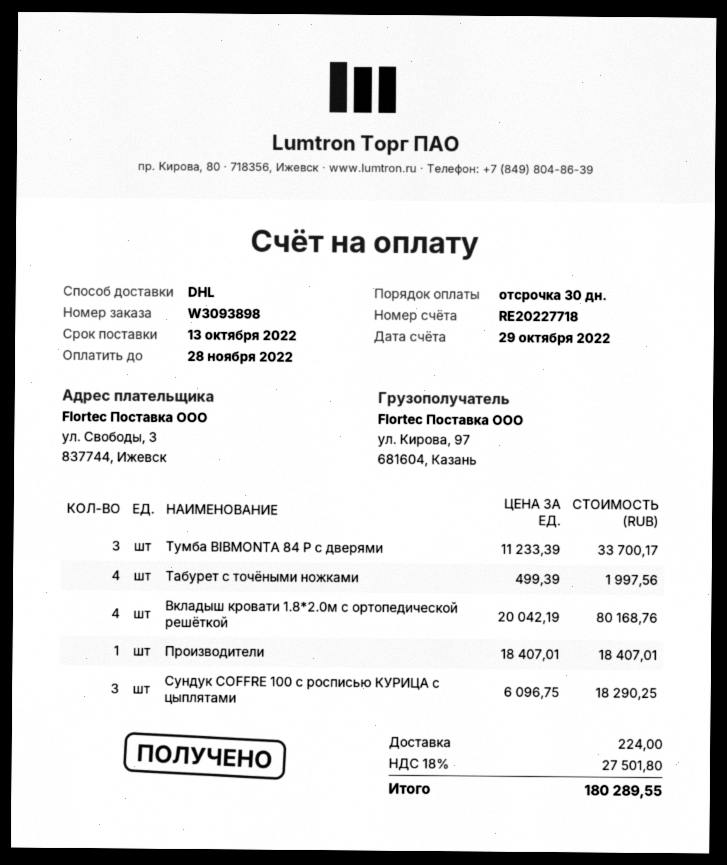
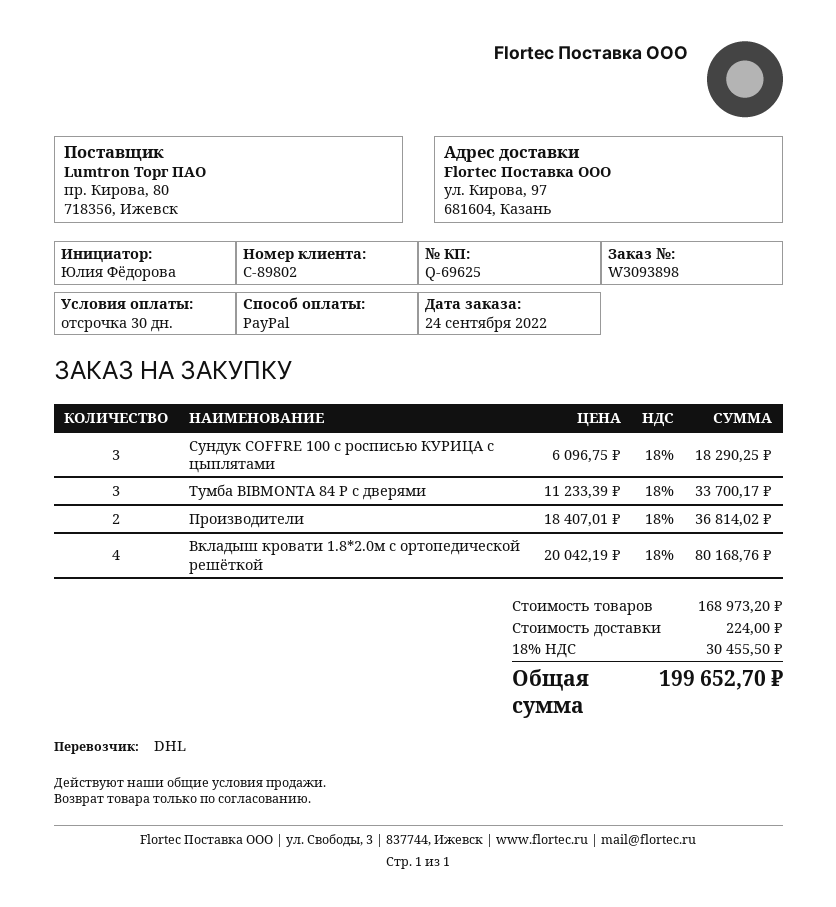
Табурет с точёными ножками: 4 x 499.39 = 1997.56 -> none
Производители: 1 x 18407.01 = 18407.01 -> 2 x 18407.01 = 36814.02
tax: 18% = 27501.80 -> 18% = 30455.50
total: 180289.55 -> 199652.70

